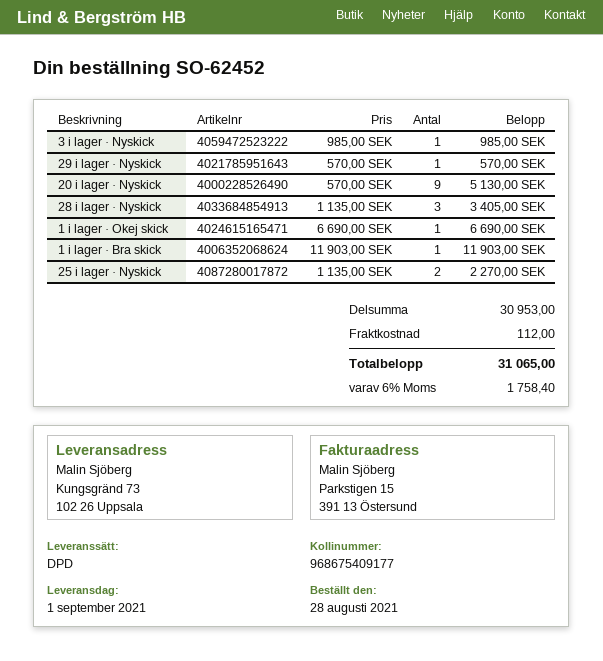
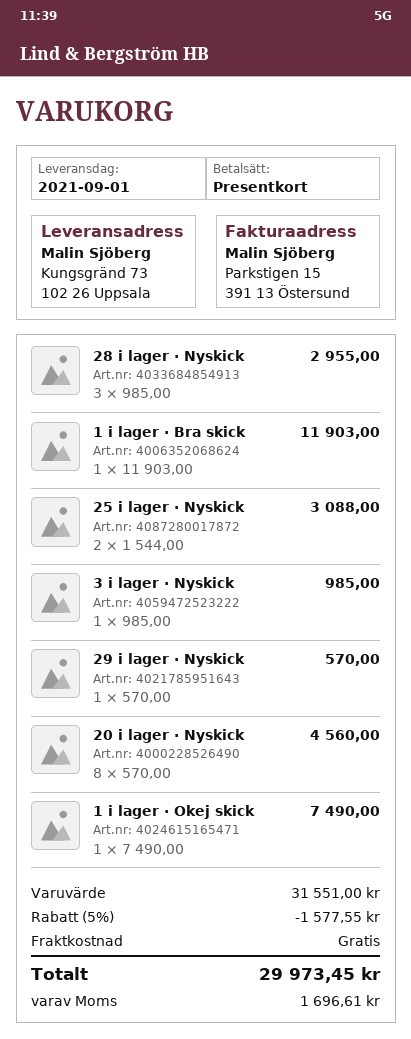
20 i lager · Nyskick: 9 x 570.00 = 5130.00 -> 8 x 570.00 = 4560.00
28 i lager · Nyskick: 3 x 1135.00 = 3405.00 -> 3 x 985.00 = 2955.00
1 i lager · Okej skick: 1 x 6690.00 = 6690.00 -> 1 x 7490.00 = 7490.00
25 i lager · Nyskick: 2 x 1135.00 = 2270.00 -> 2 x 1544.00 = 3088.00
subtotal: 30953.00 -> 31551.00
discount: none -> 5% = 1577.55
shipping: 112.00 -> 0.00
tax: 1758.40 -> 1696.61
total: 31065.00 -> 29973.45

